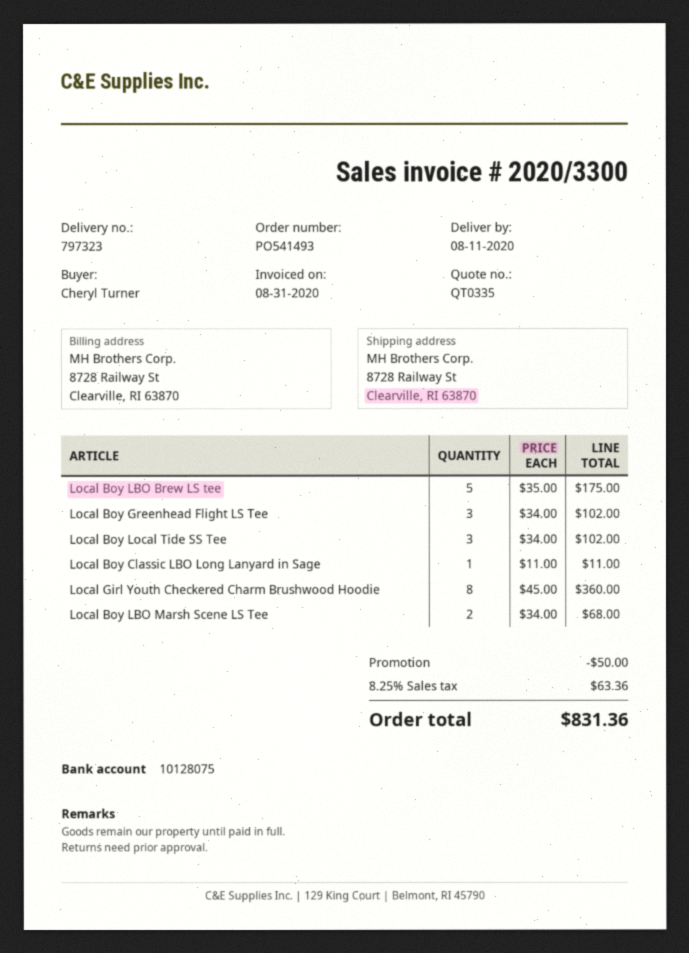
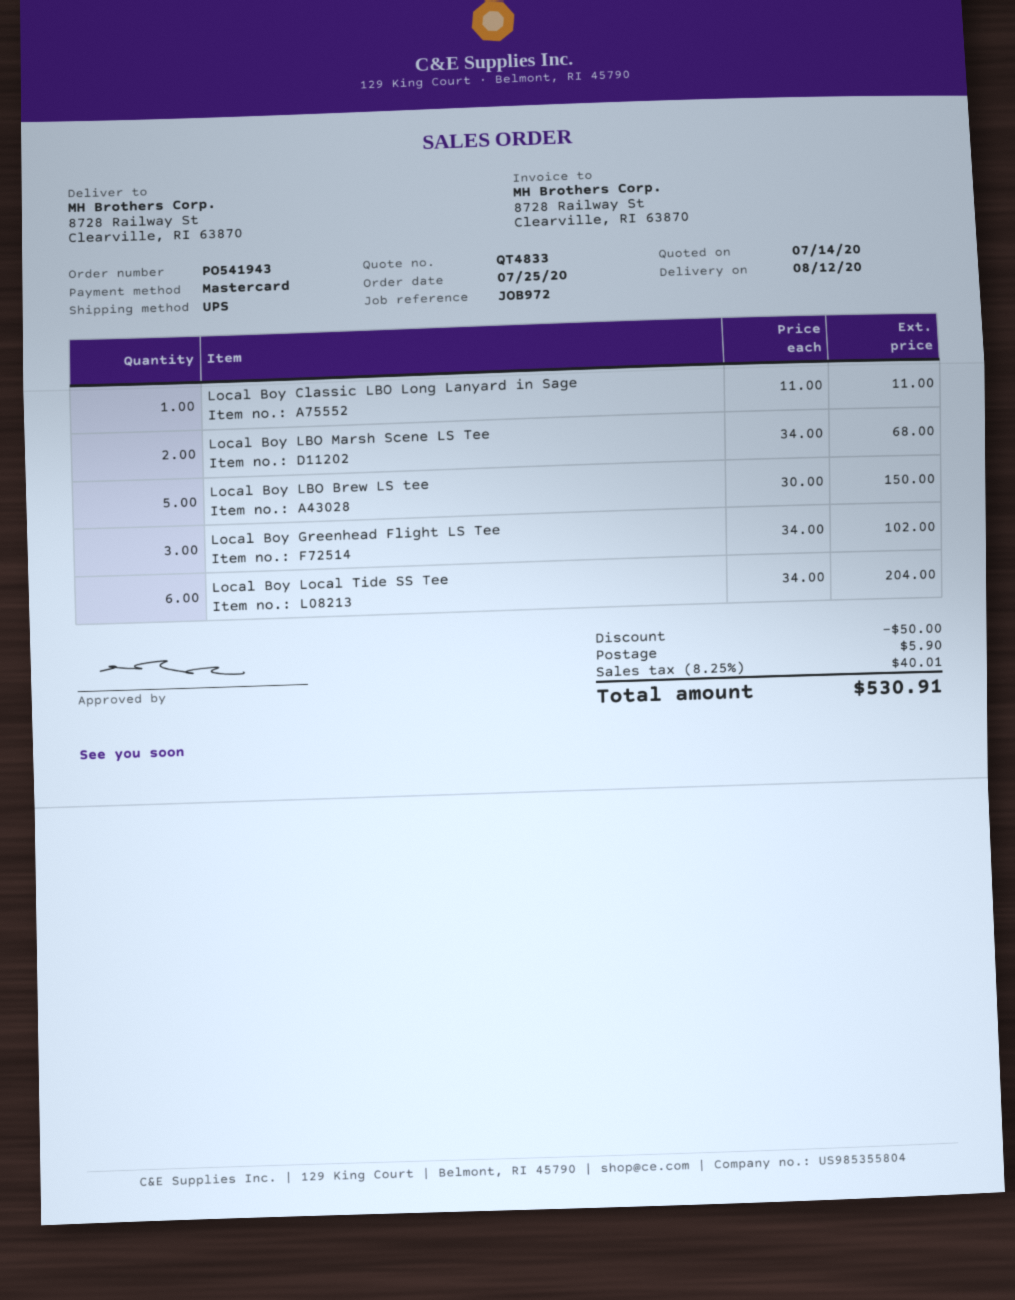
quote number: QT0335 -> QT4833
order number: PO541493 -> PO541943
delivery date: 2020-08-11 -> 2020-08-12
Local Boy LBO Brew LS tee: 5 x 35.00 = 175.00 -> 5 x 30.00 = 150.00
Local Boy Local Tide SS Tee: 3 x 34.00 = 102.00 -> 6 x 34.00 = 204.00
Local Girl Youth Checkered Charm Brushwood Hoodie: 8 x 45.00 = 360.00 -> none
shipping: none -> 5.90
tax: 8.25% = 63.36 -> 8.25% = 40.01
total: 831.36 -> 530.91

